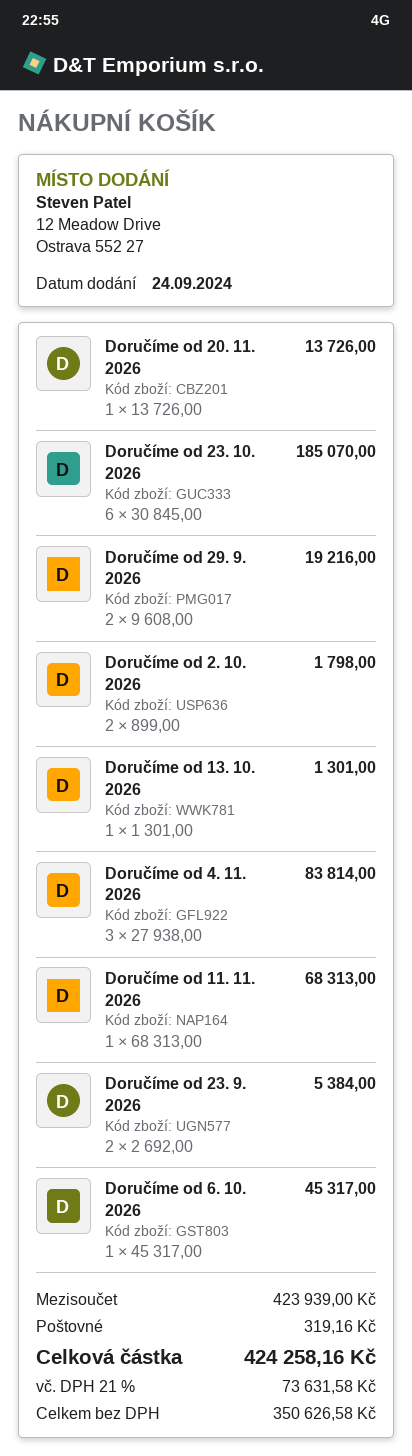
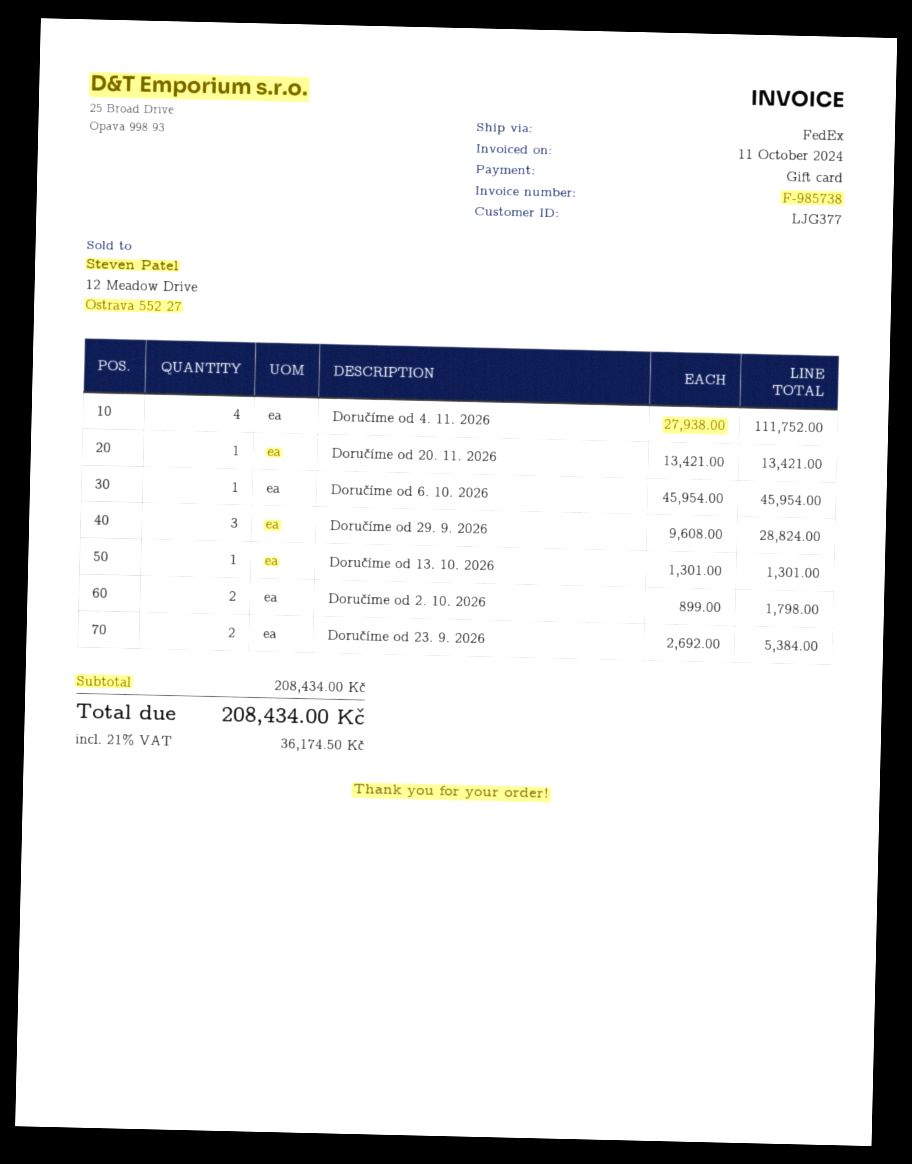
Doručíme od 20. 11. 2026: 1 x 13726.00 = 13726.00 -> 1 x 13421.00 = 13421.00
Doručíme od 23. 10. 2026: 6 x 30845.00 = 185070.00 -> none
Doručíme od 29. 9. 2026: 2 x 9608.00 = 19216.00 -> 3 x 9608.00 = 28824.00
Doručíme od 4. 11. 2026: 3 x 27938.00 = 83814.00 -> 4 x 27938.00 = 111752.00
Doručíme od 11. 11. 2026: 1 x 68313.00 = 68313.00 -> none
Doručíme od 6. 10. 2026: 1 x 45317.00 = 45317.00 -> 1 x 45954.00 = 45954.00
subtotal: 423939.00 -> 208434.00
shipping: 319.16 -> none
tax: 21% = 73631.58 -> 21% = 36174.50
total: 424258.16 -> 208434.00

